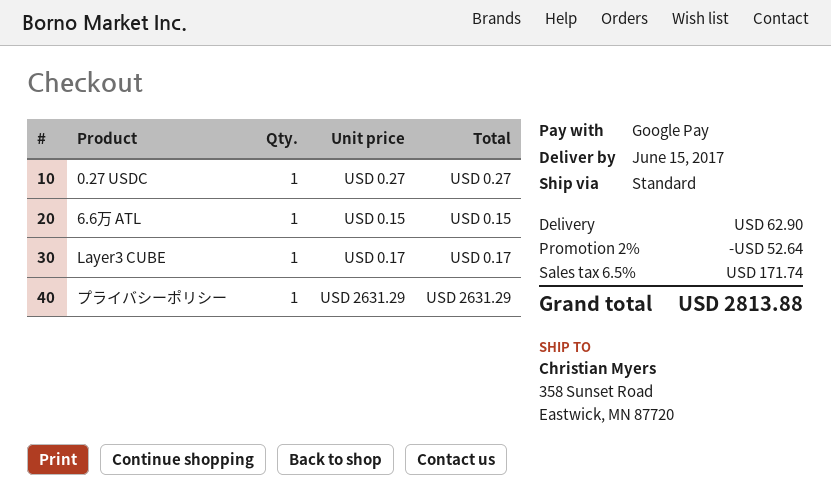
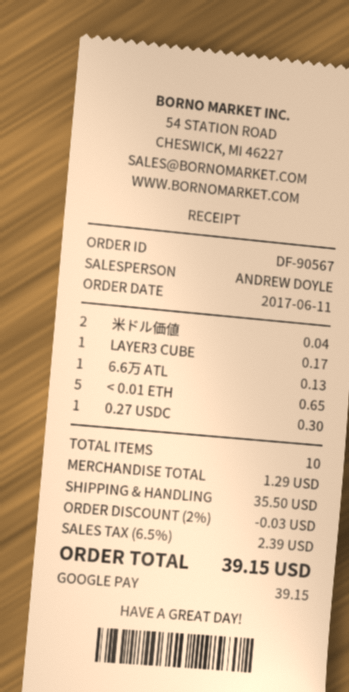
0.27 USDC: 1 for 0.27 -> 1 for 0.30
6.6万 ATL: 1 for 0.15 -> 1 for 0.13
プライバシーポリシー: 1 for 2631.29 -> none
米ドル価値: none -> 2 for 0.04
< 0.01 ETH: none -> 5 for 0.65
discount: 2% = 52.64 -> 2% = 0.03
shipping: 62.90 -> 35.50
tax: 6.5% = 171.74 -> 6.5% = 2.39
total: 2813.88 -> 39.15

